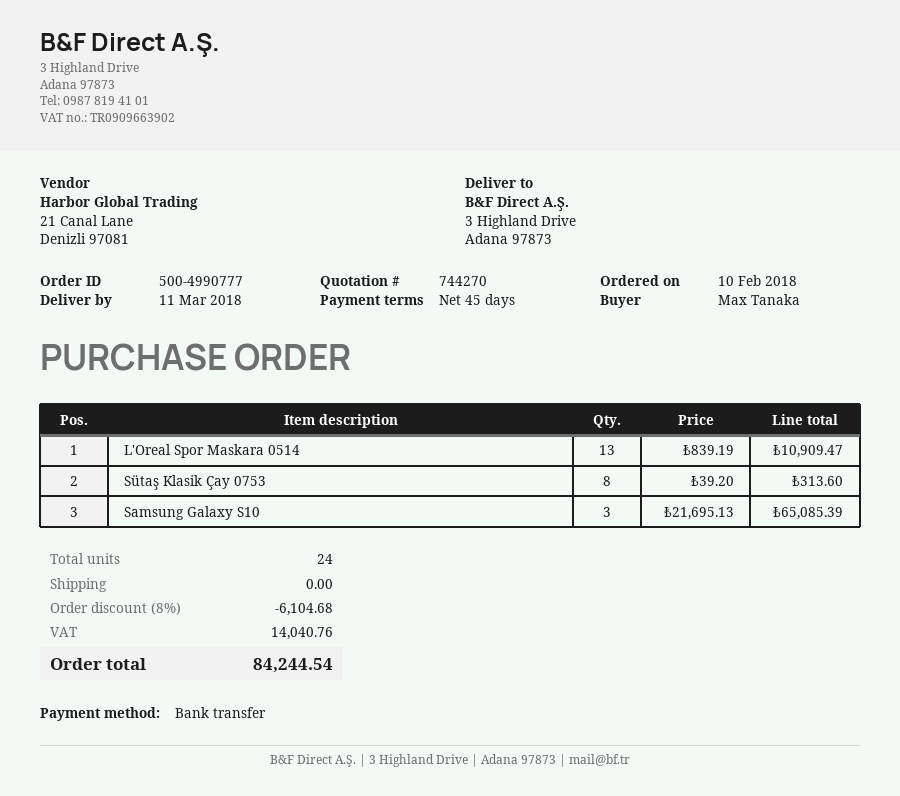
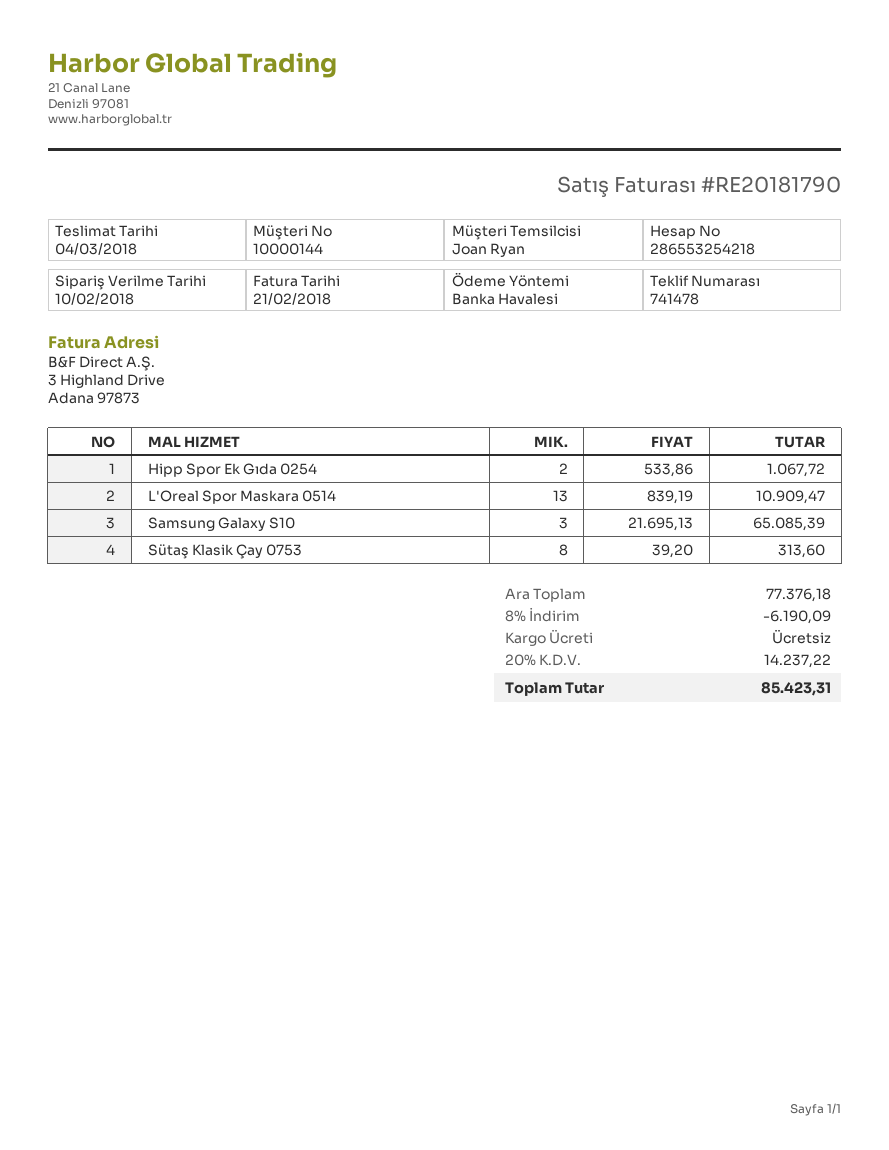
quote number: 744270 -> 741478
delivery date: 2018-03-11 -> 2018-03-04
Hipp Spor Ek Gıda 0254: none -> 2 x 533.86 = 1067.72
discount: 8% = 6104.68 -> 8% = 6190.09
tax: 14040.76 -> 14237.22
total: 84244.54 -> 85423.31

